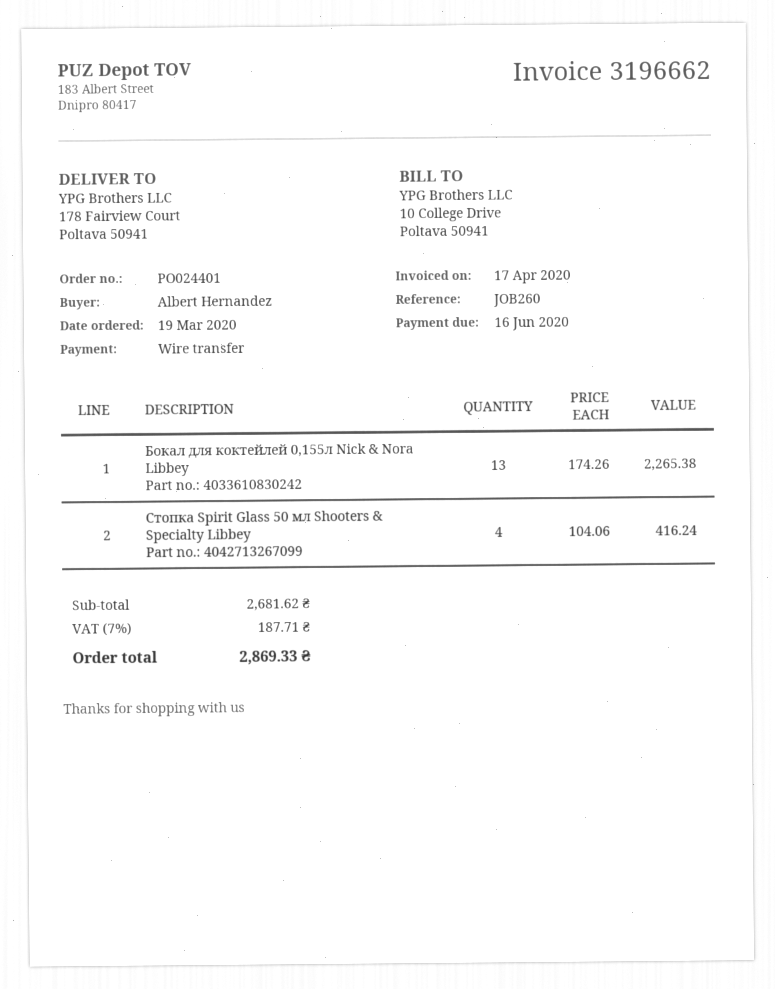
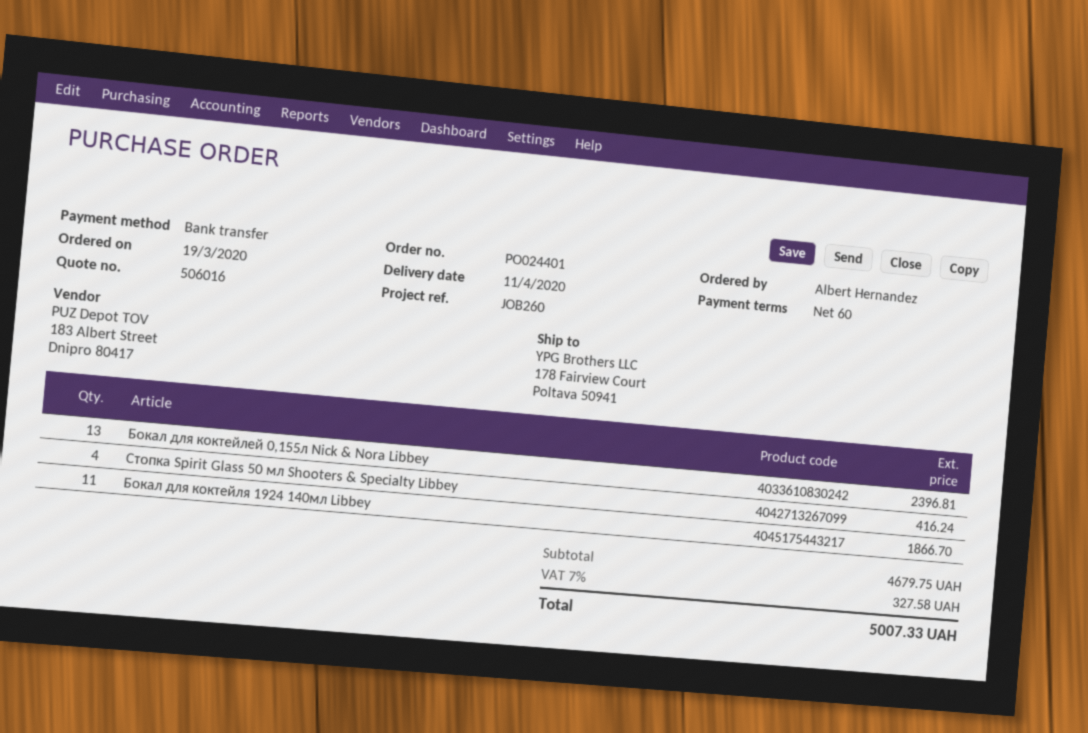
Бокал для коктейлей 0,155л Nick & Nora Libbey: 13 for 2265.38 -> 13 for 2396.81
Бокал для коктейля 1924 140мл Libbey: none -> 11 for 1866.70
subtotal: 2681.62 -> 4679.75
tax: 7% = 187.71 -> 7% = 327.58
total: 2869.33 -> 5007.33

